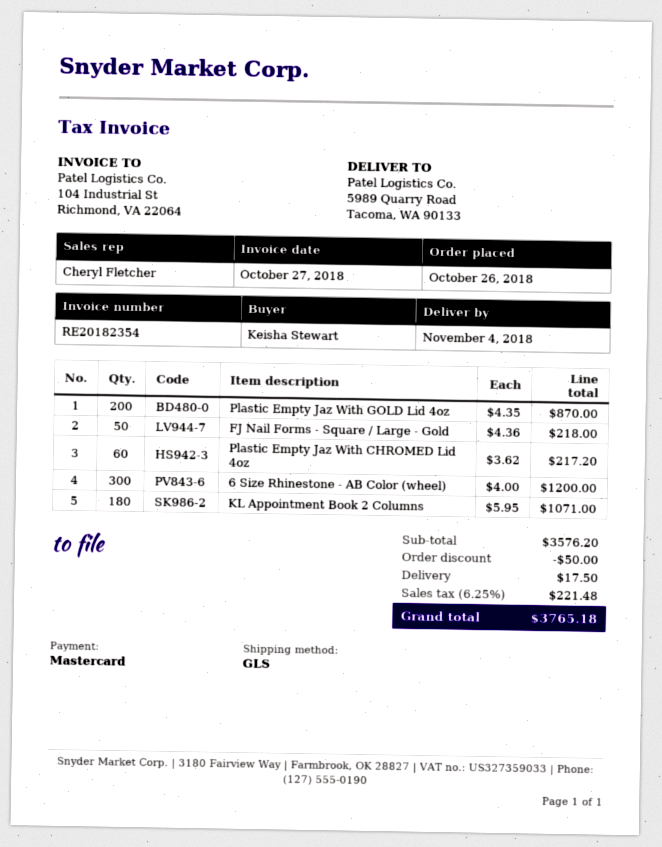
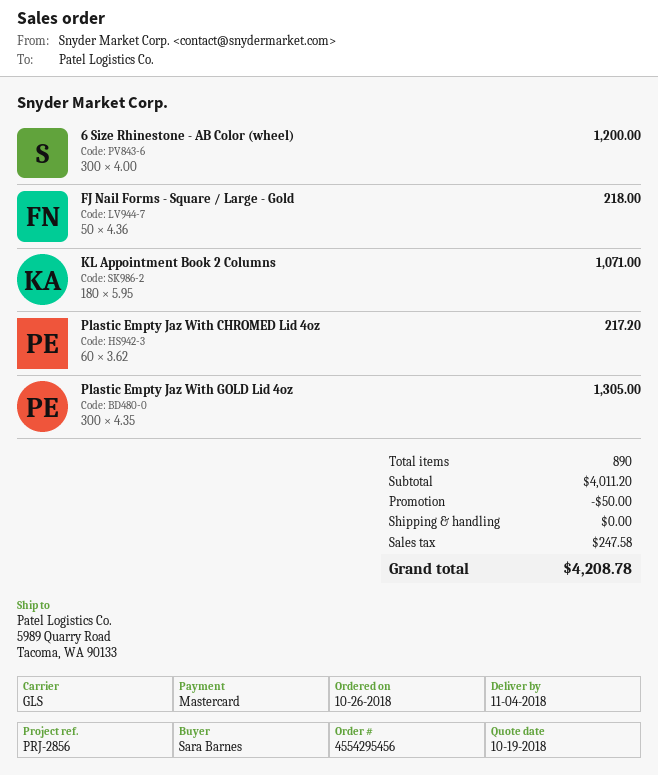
ordered by: Keisha Stewart -> Sara Barnes
Plastic Empty Jaz With GOLD Lid 4oz: 200 x 4.35 = 870.00 -> 300 x 4.35 = 1305.00
subtotal: 3576.20 -> 4011.20
shipping: 17.50 -> 0.00
tax: 221.48 -> 247.58
total: 3765.18 -> 4208.78

